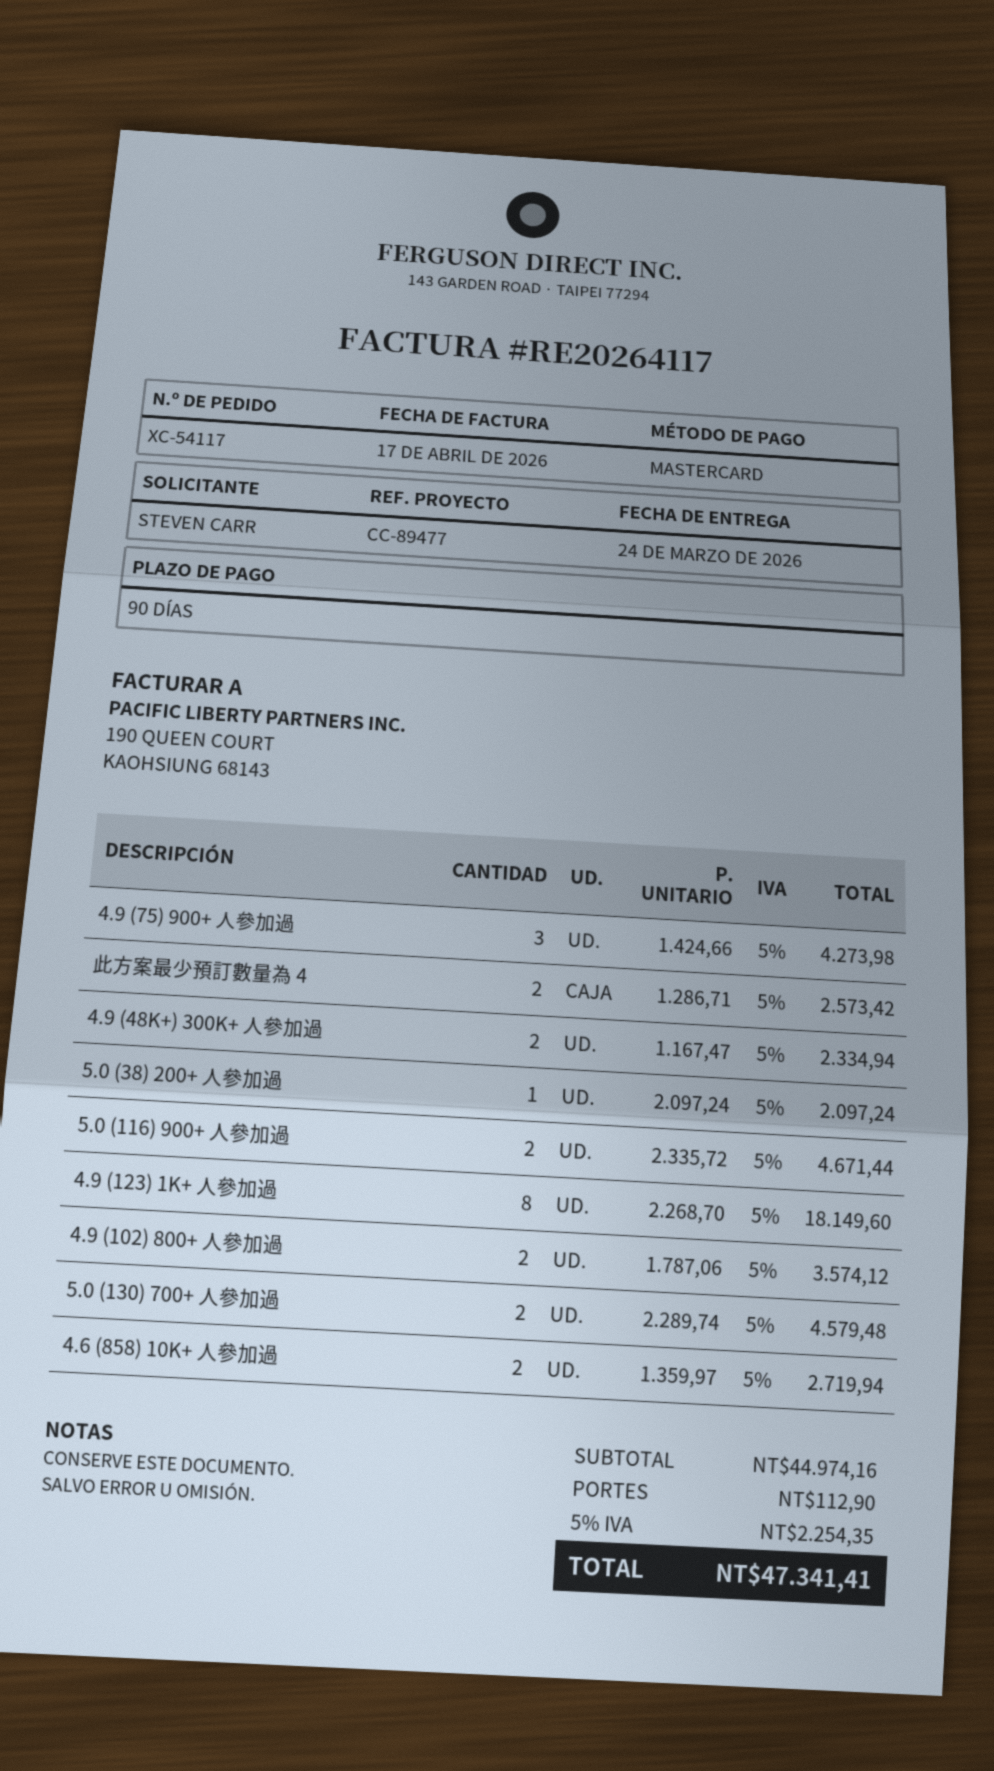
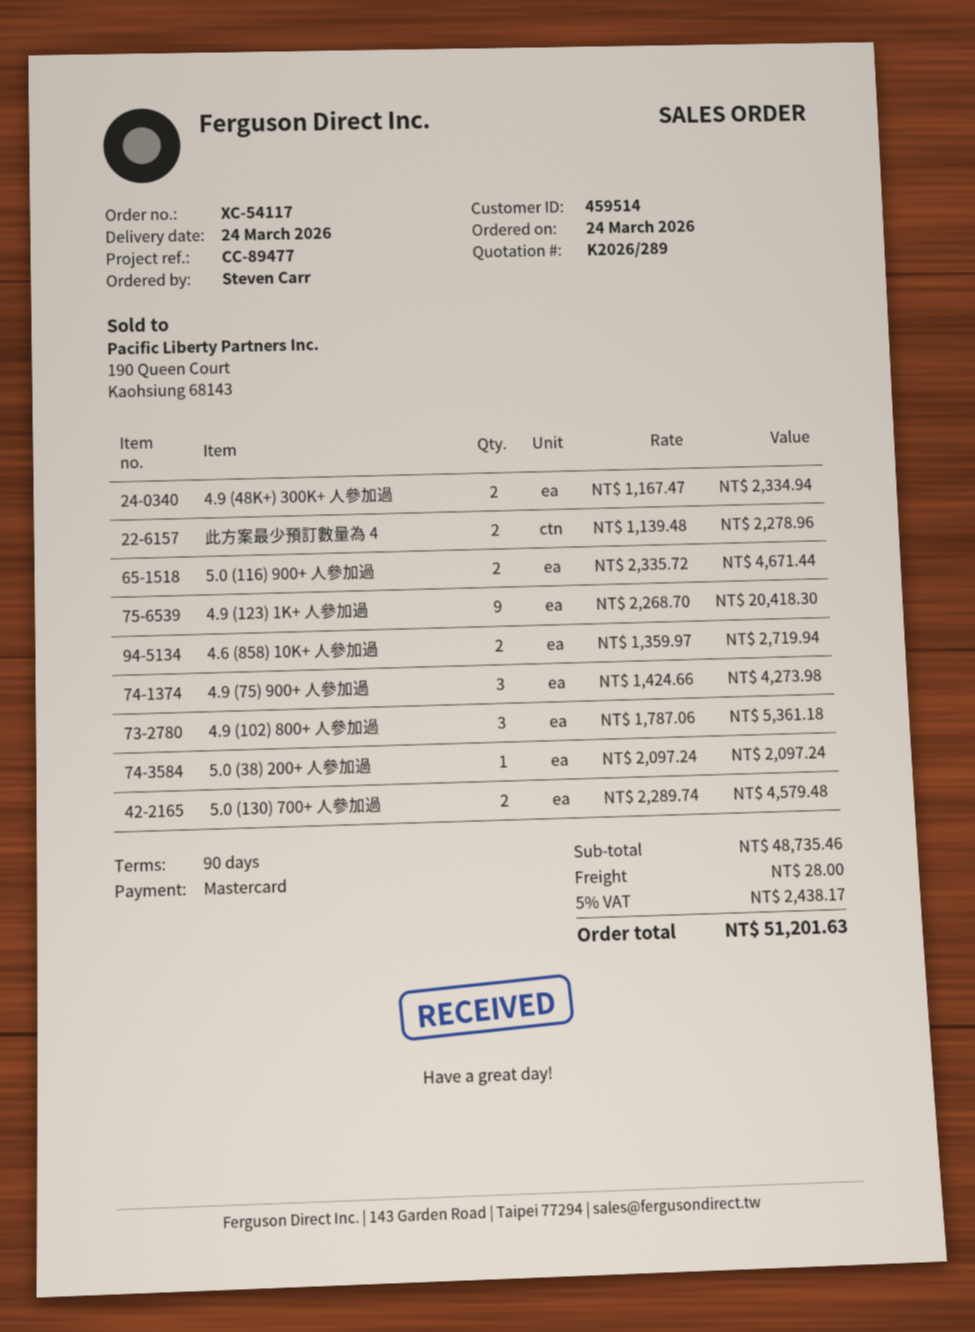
此方案最少預訂數量為 4: 2 x 1286.71 = 2573.42 -> 2 x 1139.48 = 2278.96
4.9 (123) 1K+ 人參加過: 8 x 2268.70 = 18149.60 -> 9 x 2268.70 = 20418.30
4.9 (102) 800+ 人參加過: 2 x 1787.06 = 3574.12 -> 3 x 1787.06 = 5361.18
subtotal: 44974.16 -> 48735.46
shipping: 112.90 -> 28.00
tax: 5% = 2254.35 -> 5% = 2438.17
total: 47341.41 -> 51201.63

